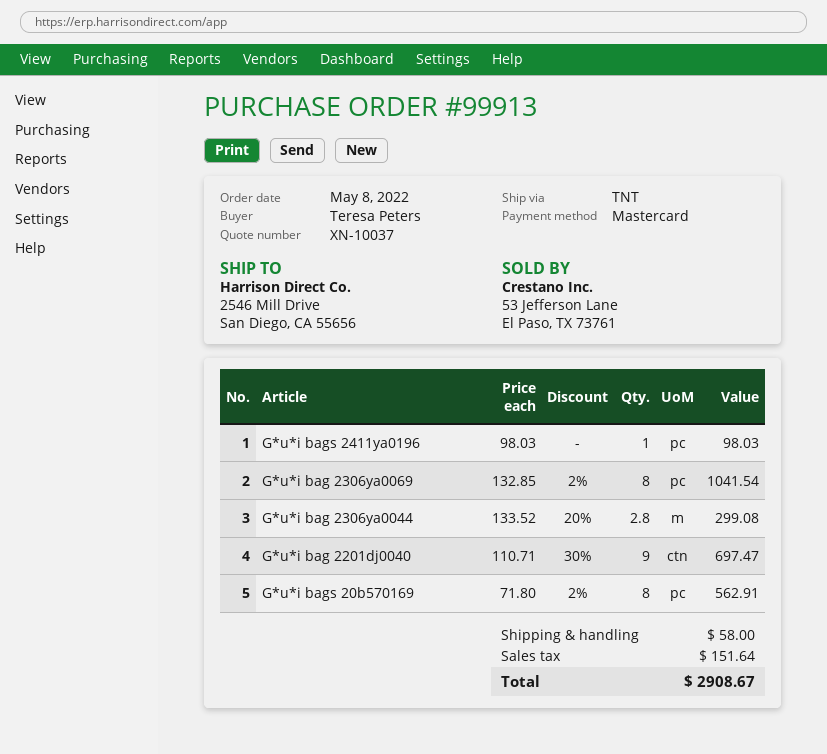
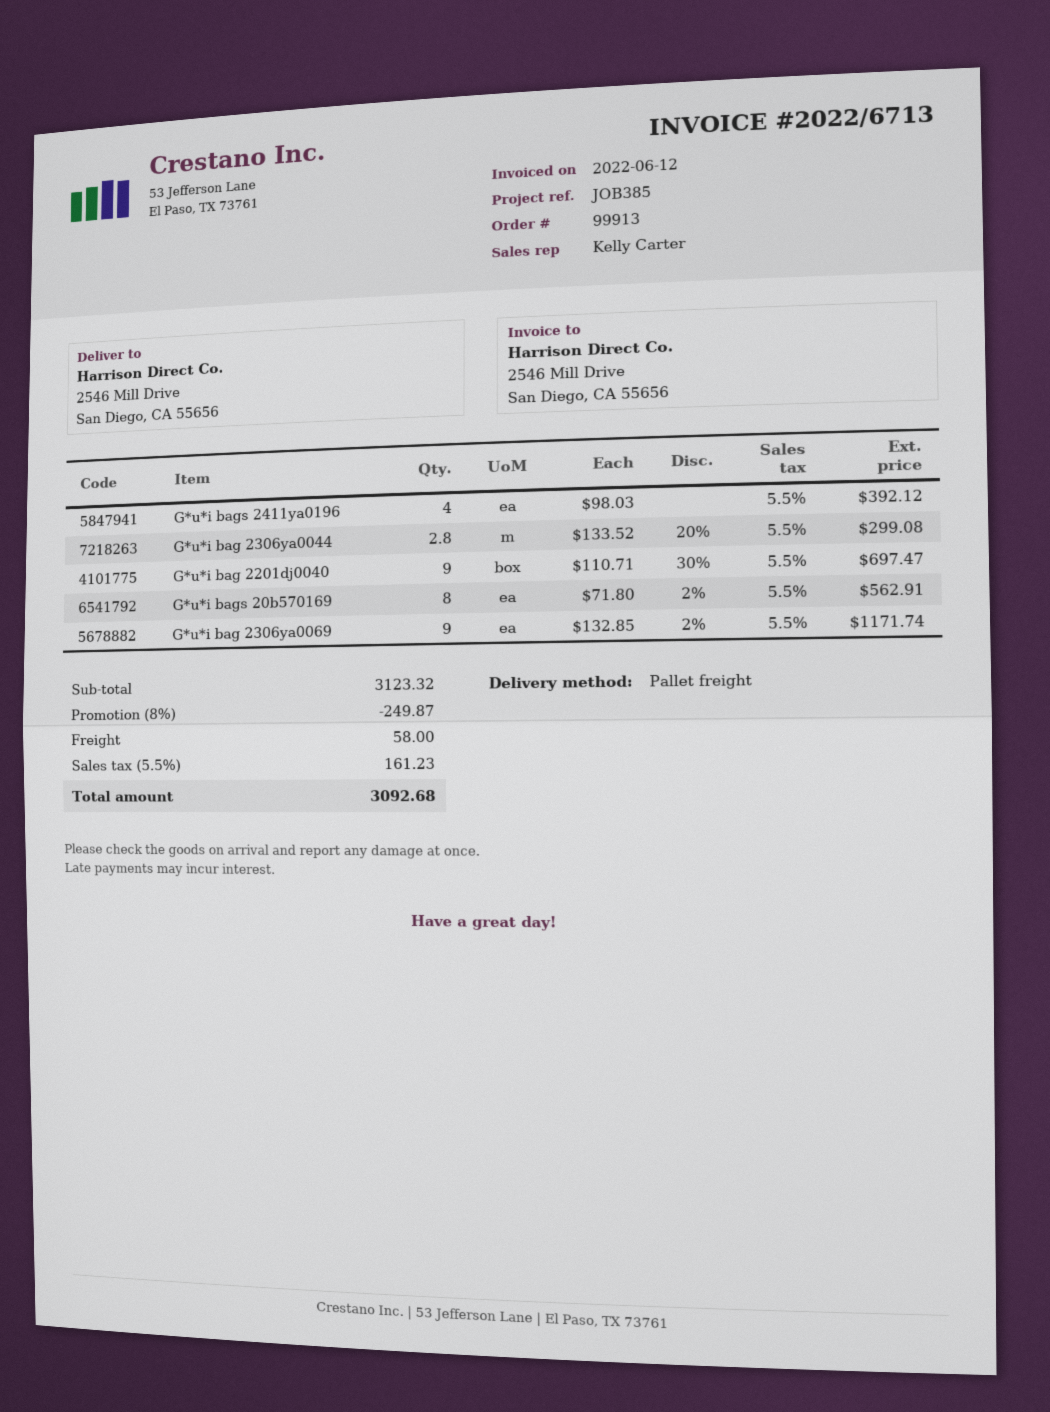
shipping method: TNT -> pallet freight
G*u*i bags 2411ya0196: 1 x 98.03 = 98.03 -> 4 x 98.03 = 392.12
G*u*i bag 2306ya0069: 8 x 132.85 - 2% = 1041.54 -> 9 x 132.85 - 2% = 1171.74
discount: none -> 8% = 249.87
tax: 151.64 -> 161.23
total: 2908.67 -> 3092.68

